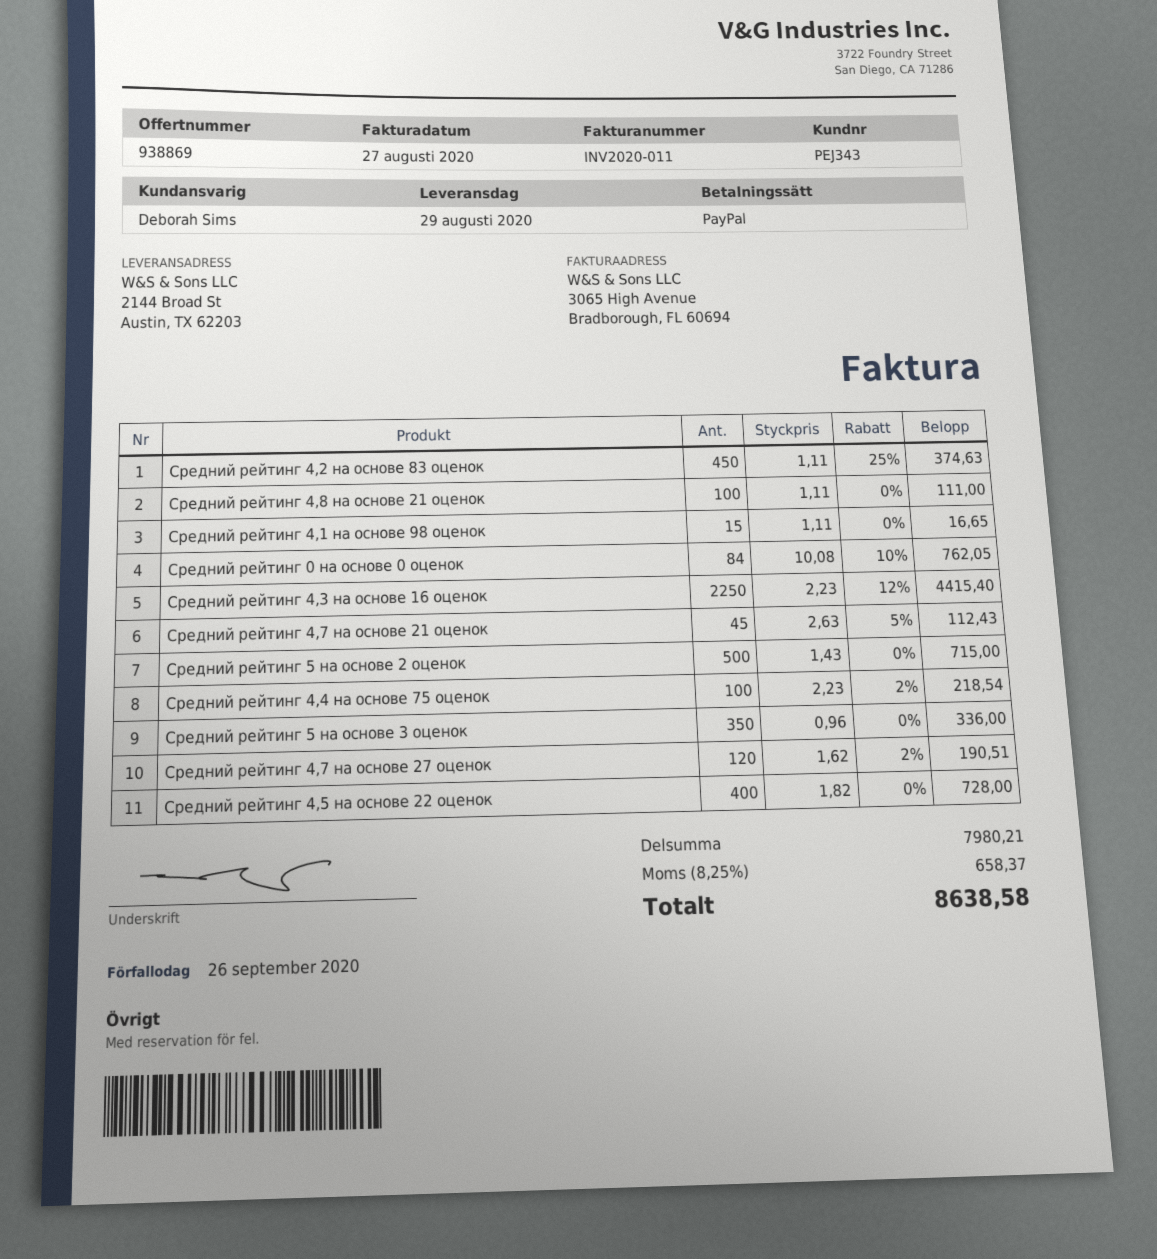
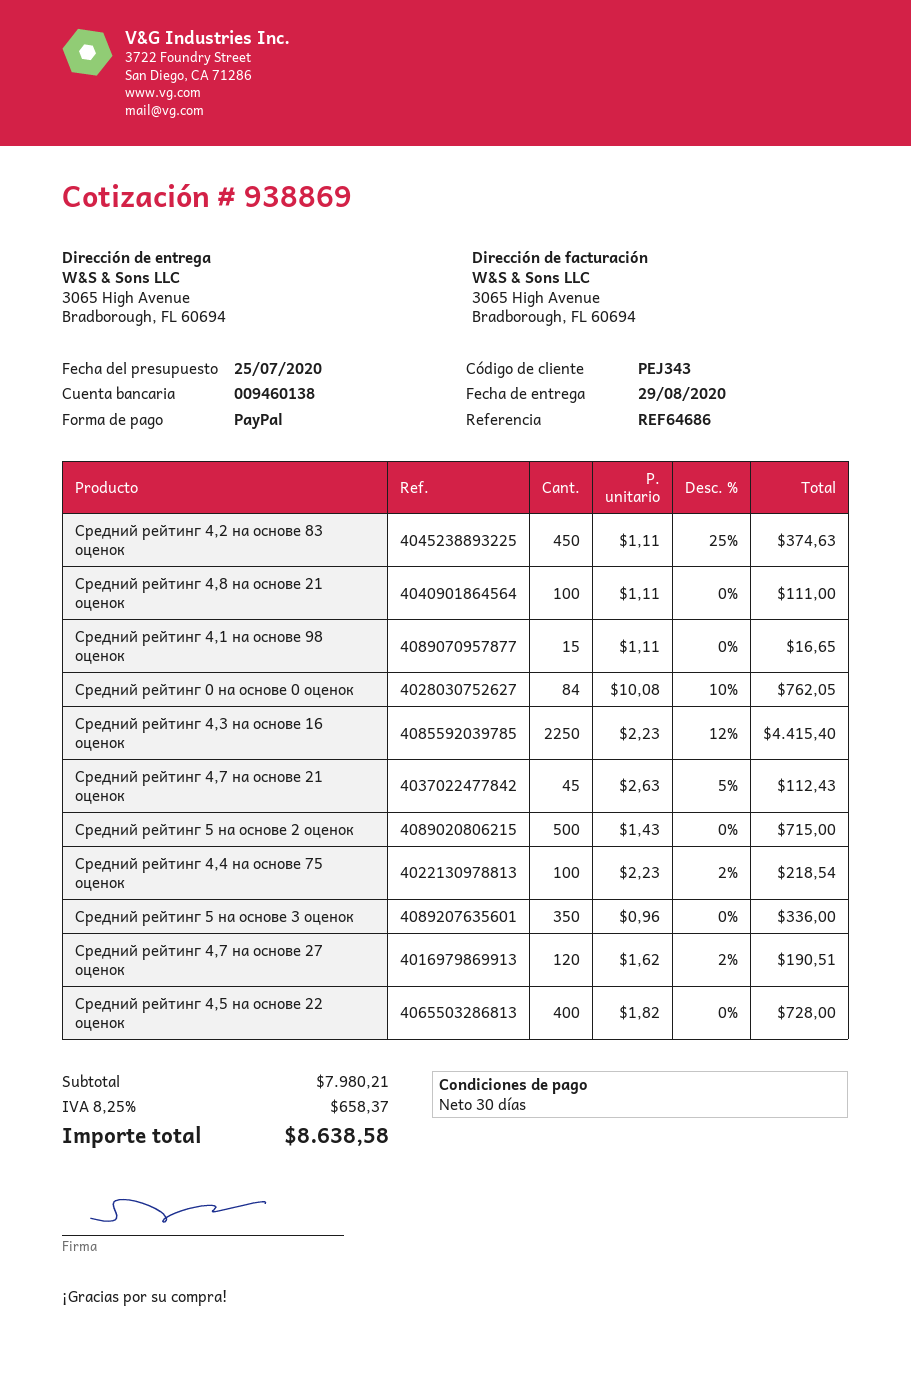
ship to: 2144 Broad St, Austin, TX 62203 -> 3065 High Avenue, Bradborough, FL 60694

